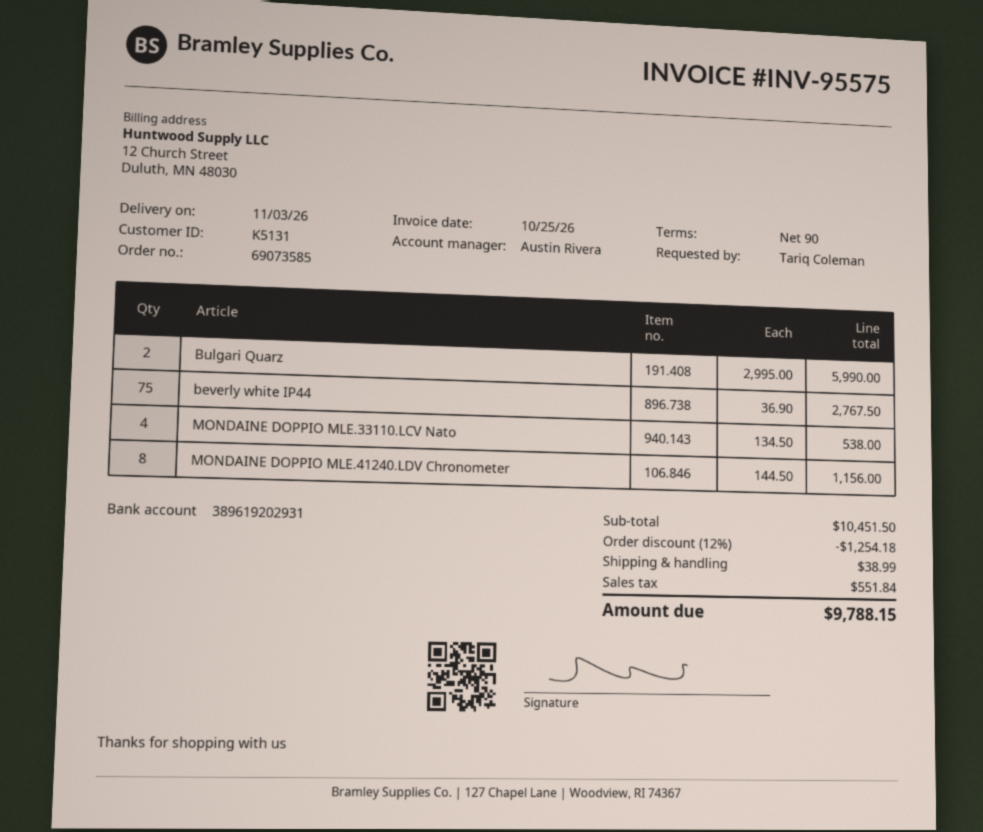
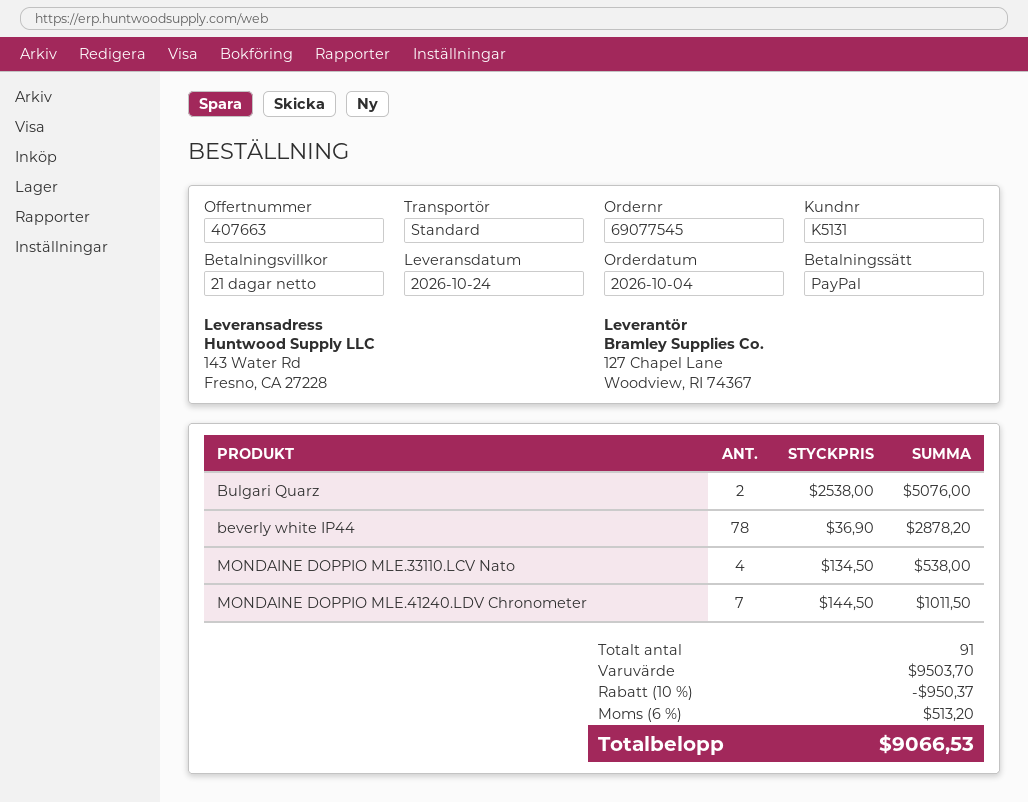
order number: 69073585 -> 69077545
delivery date: 2026-11-03 -> 2026-10-24
payment terms: 90 days -> 21 days
Bulgari Quarz: 2 x 2995.00 = 5990.00 -> 2 x 2538.00 = 5076.00
beverly white IP44: 75 x 36.90 = 2767.50 -> 78 x 36.90 = 2878.20
MONDAINE DOPPIO MLE.41240.LDV Chronometer: 8 x 144.50 = 1156.00 -> 7 x 144.50 = 1011.50
subtotal: 10451.50 -> 9503.70
discount: 12% = 1254.18 -> 10% = 950.37
shipping: 38.99 -> none
tax: 551.84 -> 513.20
total: 9788.15 -> 9066.53

